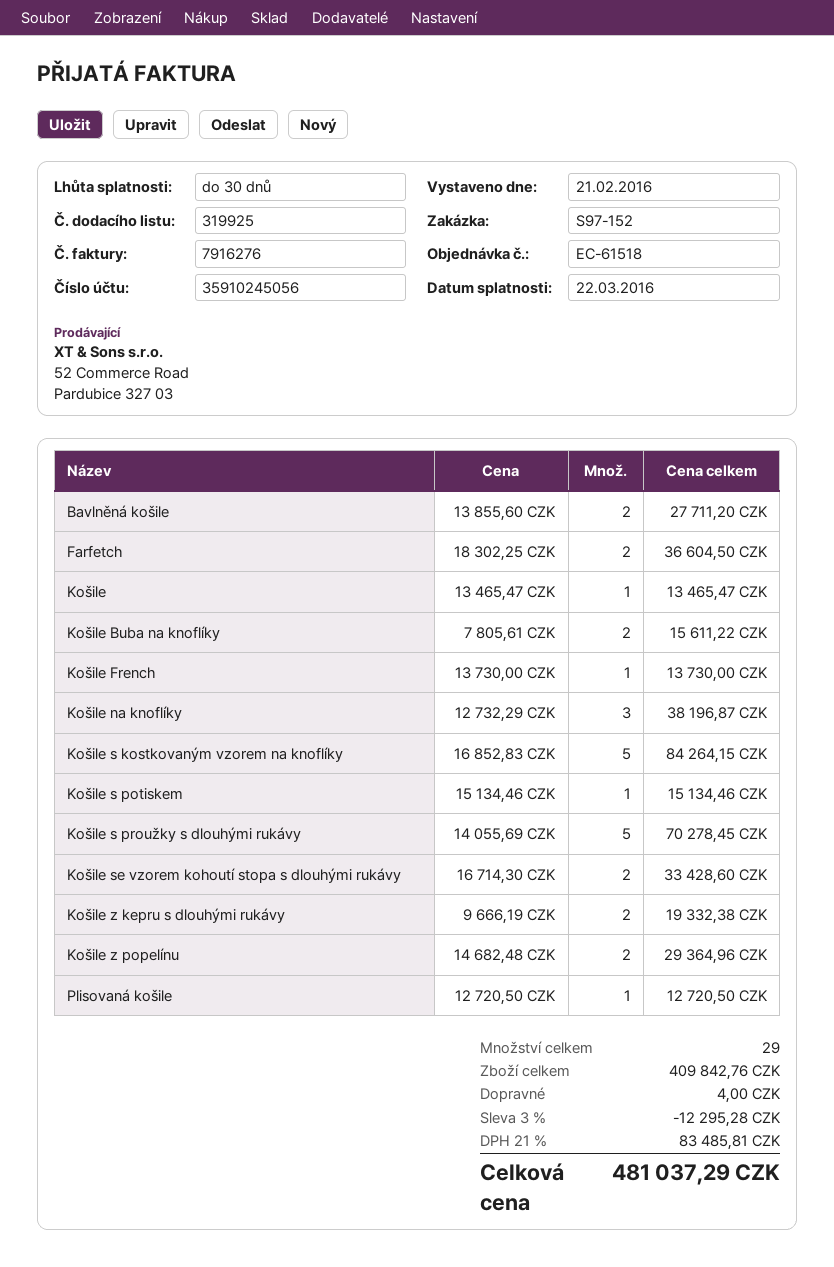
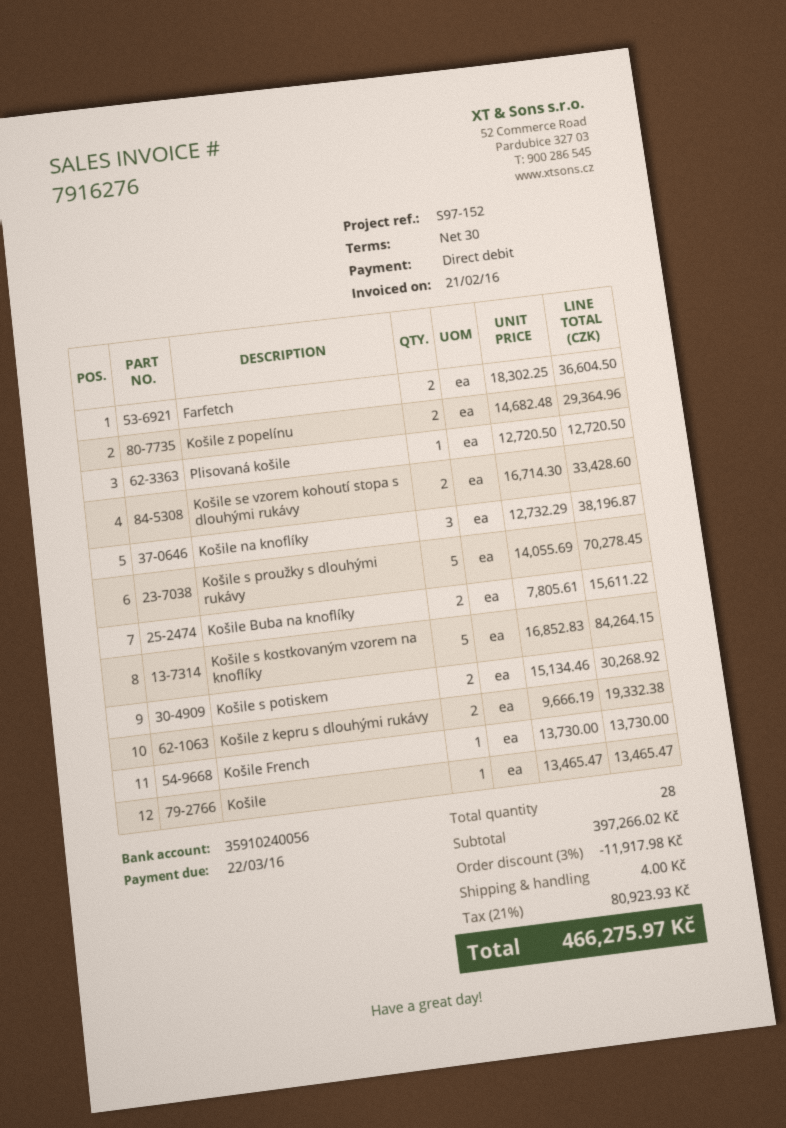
bank account: 35910245056 -> 35910240056
Bavlněná košile: 2 x 13855.60 = 27711.20 -> none
Košile s potiskem: 1 x 15134.46 = 15134.46 -> 2 x 15134.46 = 30268.92
total quantity: 29 -> 28
subtotal: 409842.76 -> 397266.02
discount: 3% = 12295.28 -> 3% = 11917.98
tax: 21% = 83485.81 -> 21% = 80923.93
total: 481037.29 -> 466275.97

